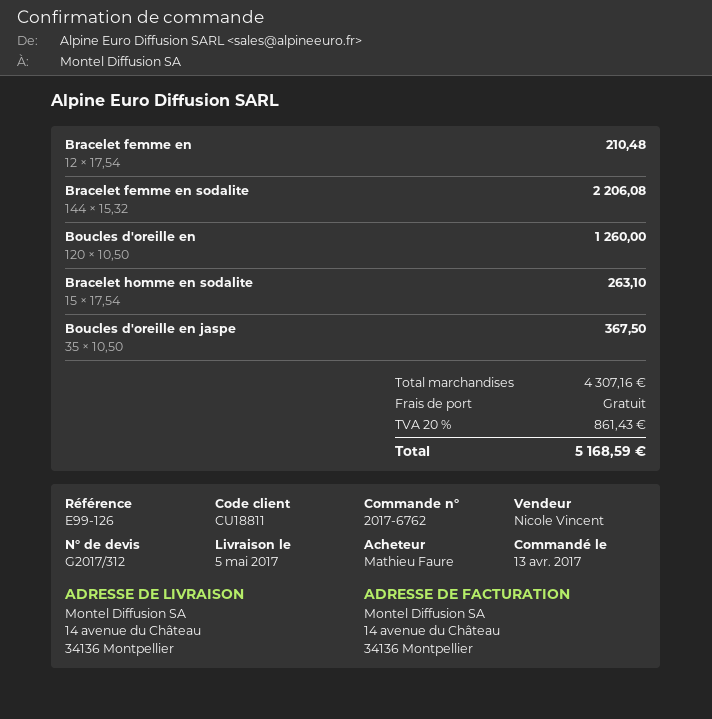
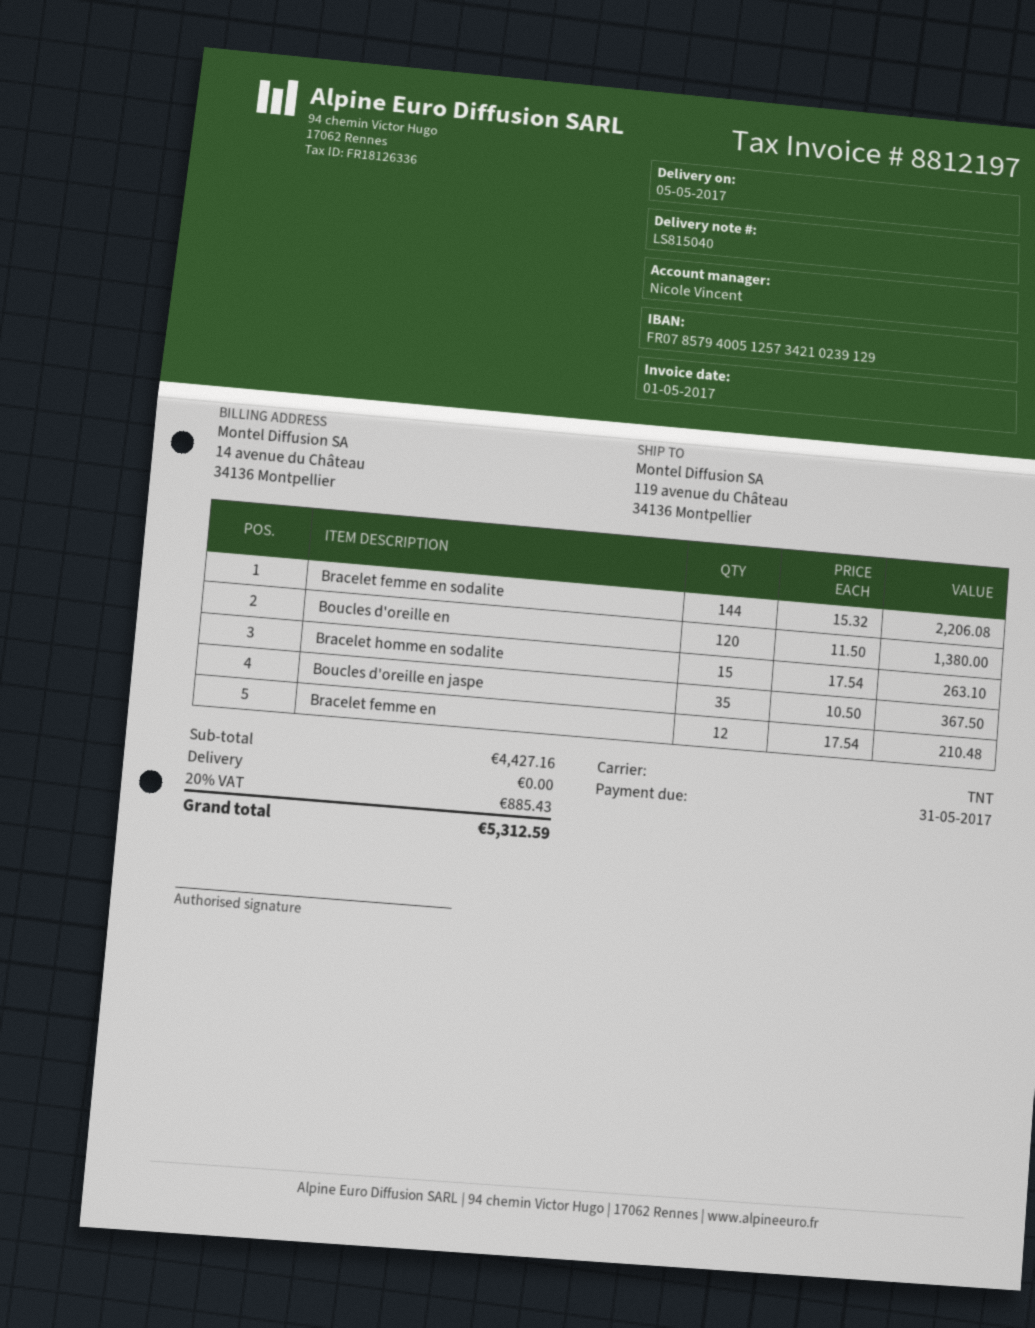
ship to: 14 avenue du Château, 34136 Montpellier -> 119 avenue du Château, 34136 Montpellier
Boucles d'oreille en: 120 x 10.50 = 1260.00 -> 120 x 11.50 = 1380.00
subtotal: 4307.16 -> 4427.16
tax: 20% = 861.43 -> 20% = 885.43
total: 5168.59 -> 5312.59

